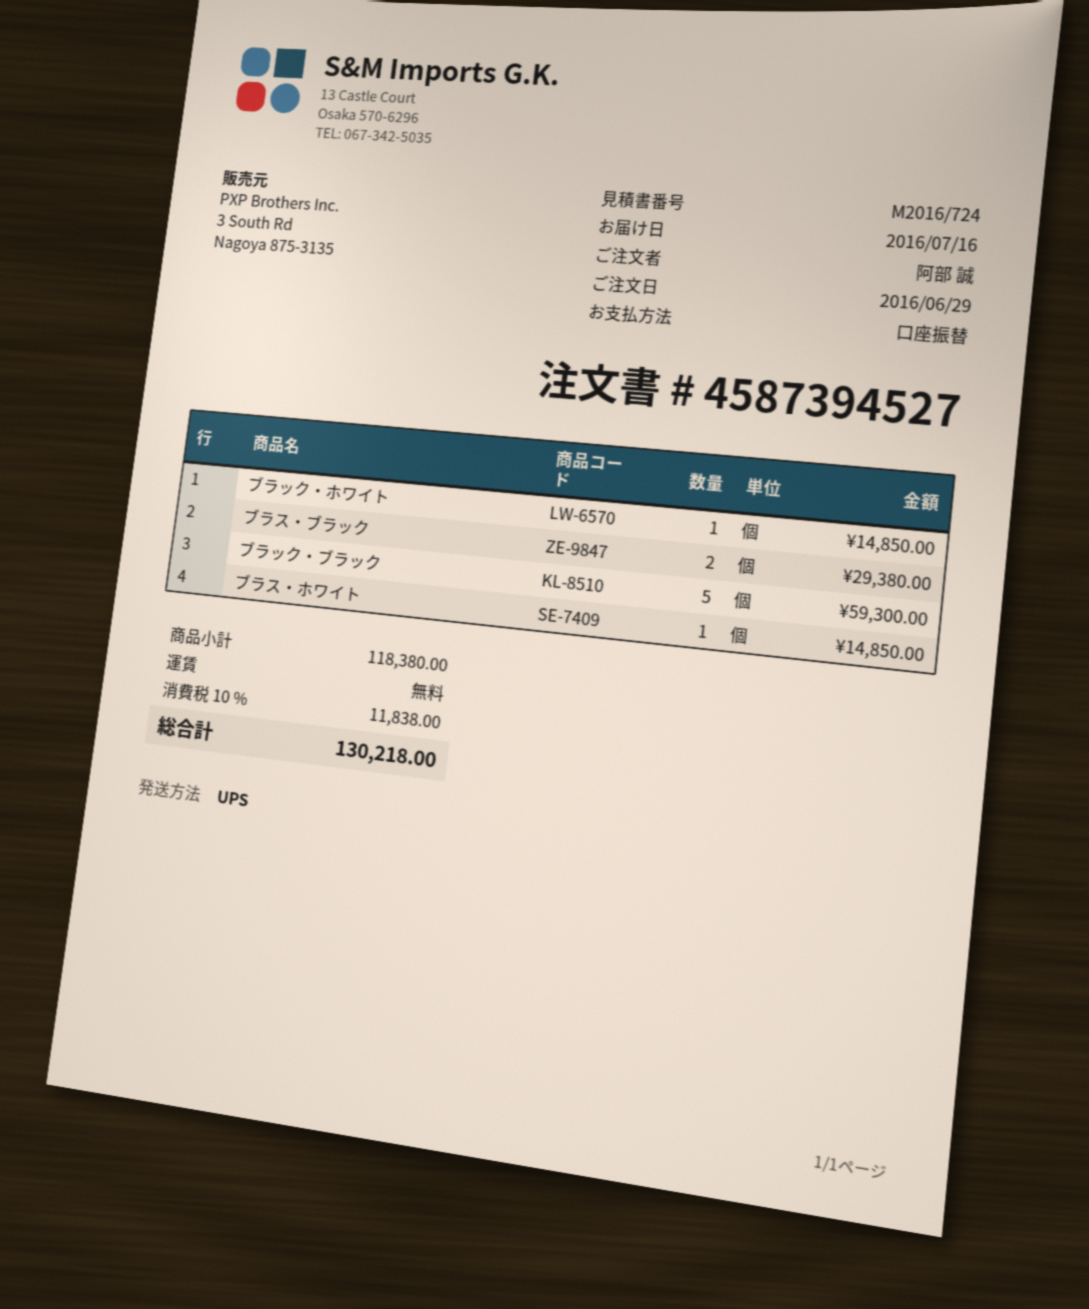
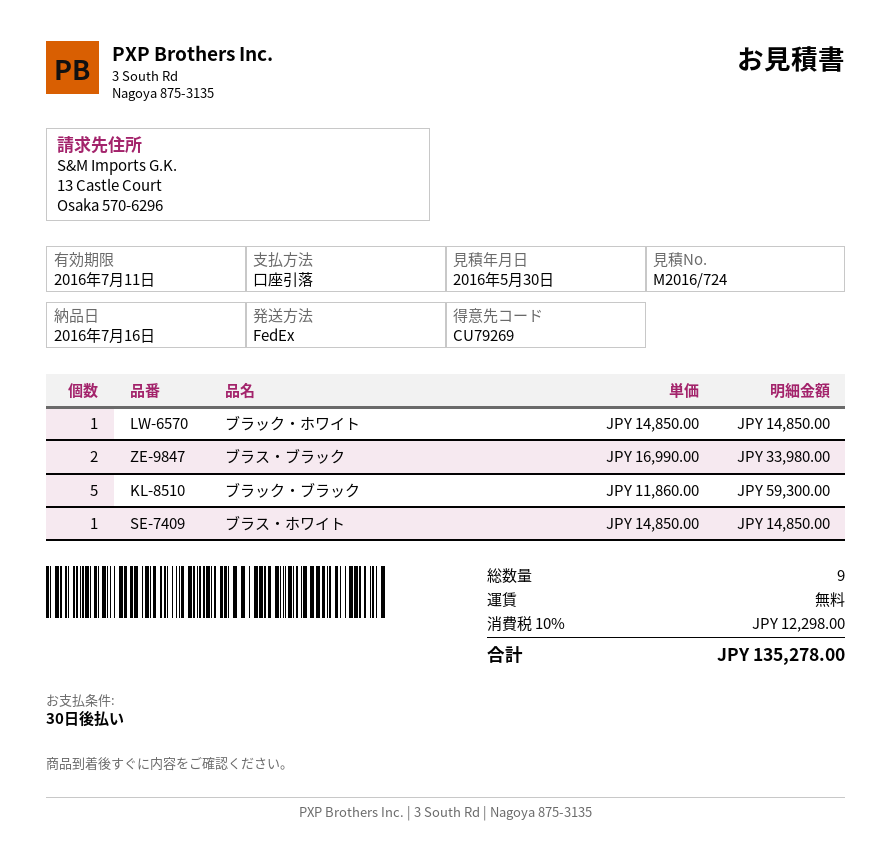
shipping method: UPS -> FedEx
ブラス・ブラック: 2 for 29380.00 -> 2 for 33980.00
tax: 10% = 11838.00 -> 10% = 12298.00
total: 130218.00 -> 135278.00

